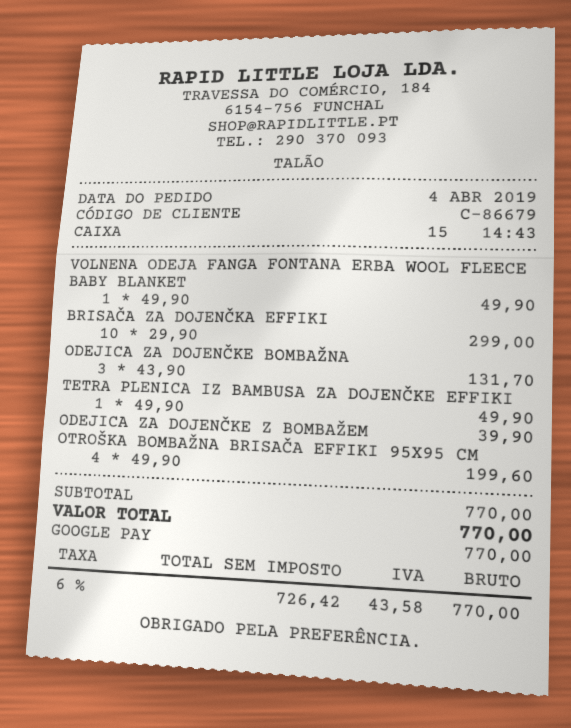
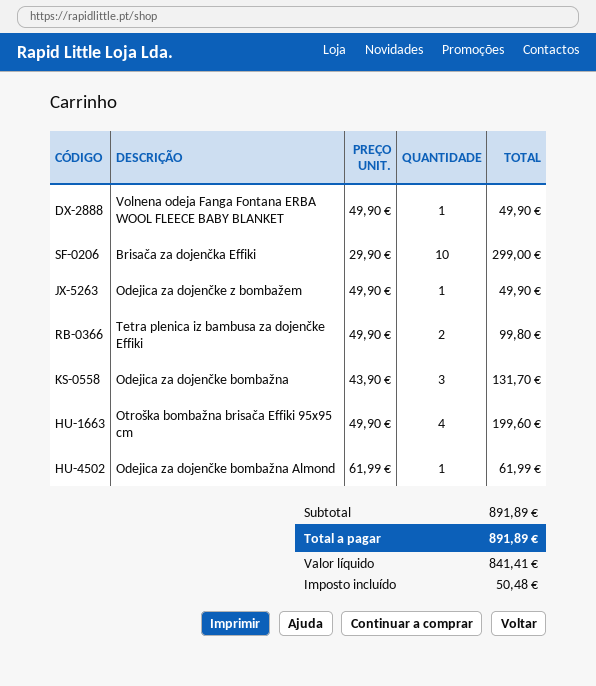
TETRA PLENICA IZ BAMBUSA ZA DOJENČKE EFFIKI: 1 x 49.90 = 49.90 -> 2 x 49.90 = 99.80
ODEJICA ZA DOJENČKE Z BOMBAŽEM: 1 x 39.90 = 39.90 -> 1 x 49.90 = 49.90
Odejica za dojenčke bombažna Almond: none -> 1 x 61.99 = 61.99
subtotal: 770.00 -> 891.89
net: 726.42 -> 841.41
tax: 43.58 -> 50.48
total: 770.00 -> 891.89

